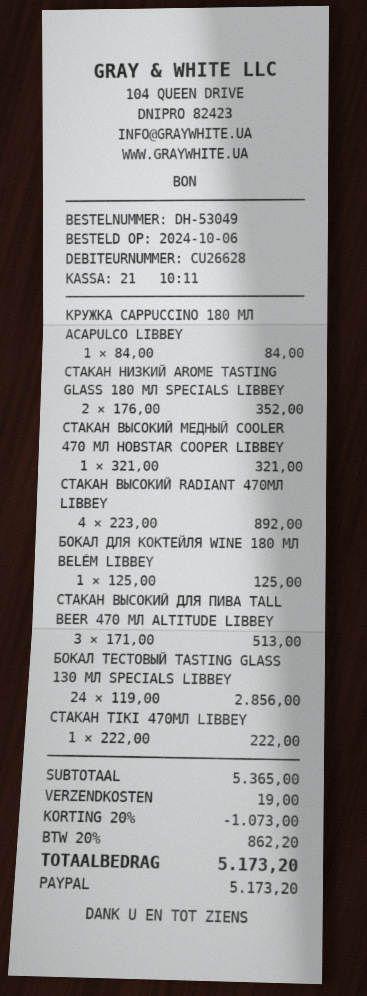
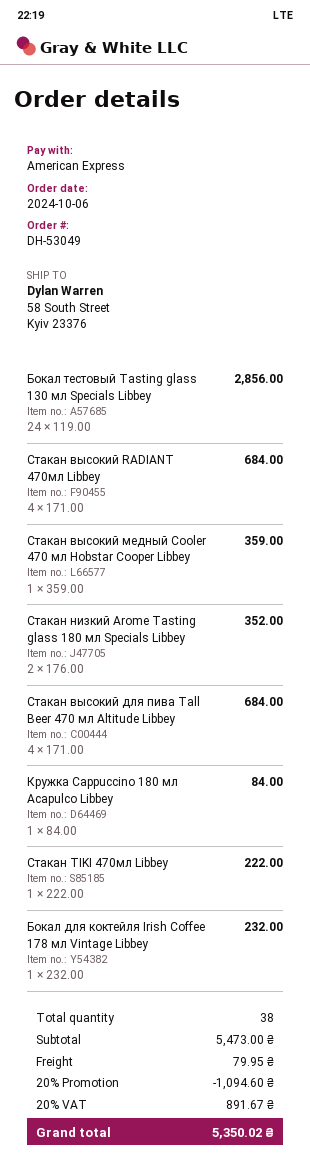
payment method: PayPal -> American Express
СТАКАН ВЫСОКИЙ МЕДНЫЙ COOLER 470 МЛ HOBSTAR COOPER LIBBEY: 1 x 321.00 = 321.00 -> 1 x 359.00 = 359.00
СТАКАН ВЫСОКИЙ RADIANT 470МЛ LIBBEY: 4 x 223.00 = 892.00 -> 4 x 171.00 = 684.00
БОКАЛ ДЛЯ КОКТЕЙЛЯ WINE 180 МЛ BELÉM LIBBEY: 1 x 125.00 = 125.00 -> none
СТАКАН ВЫСОКИЙ ДЛЯ ПИВА TALL BEER 470 МЛ ALTITUDE LIBBEY: 3 x 171.00 = 513.00 -> 4 x 171.00 = 684.00
Бокал для коктейля Irish Coffee 178 мл Vintage Libbey: none -> 1 x 232.00 = 232.00
subtotal: 5365.00 -> 5473.00
discount: 20% = 1073.00 -> 20% = 1094.60
shipping: 19.00 -> 79.95
tax: 20% = 862.20 -> 20% = 891.67
total: 5173.20 -> 5350.02

